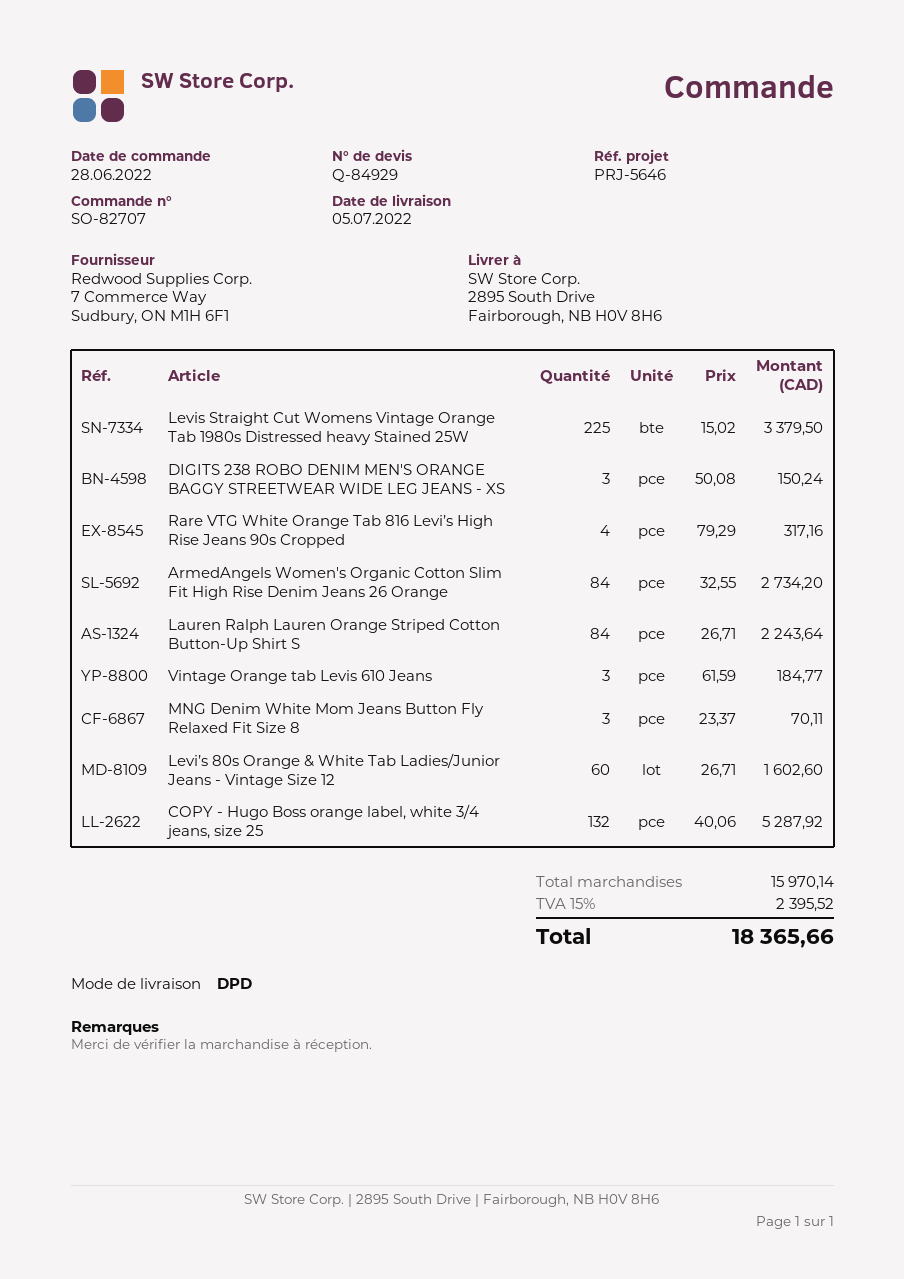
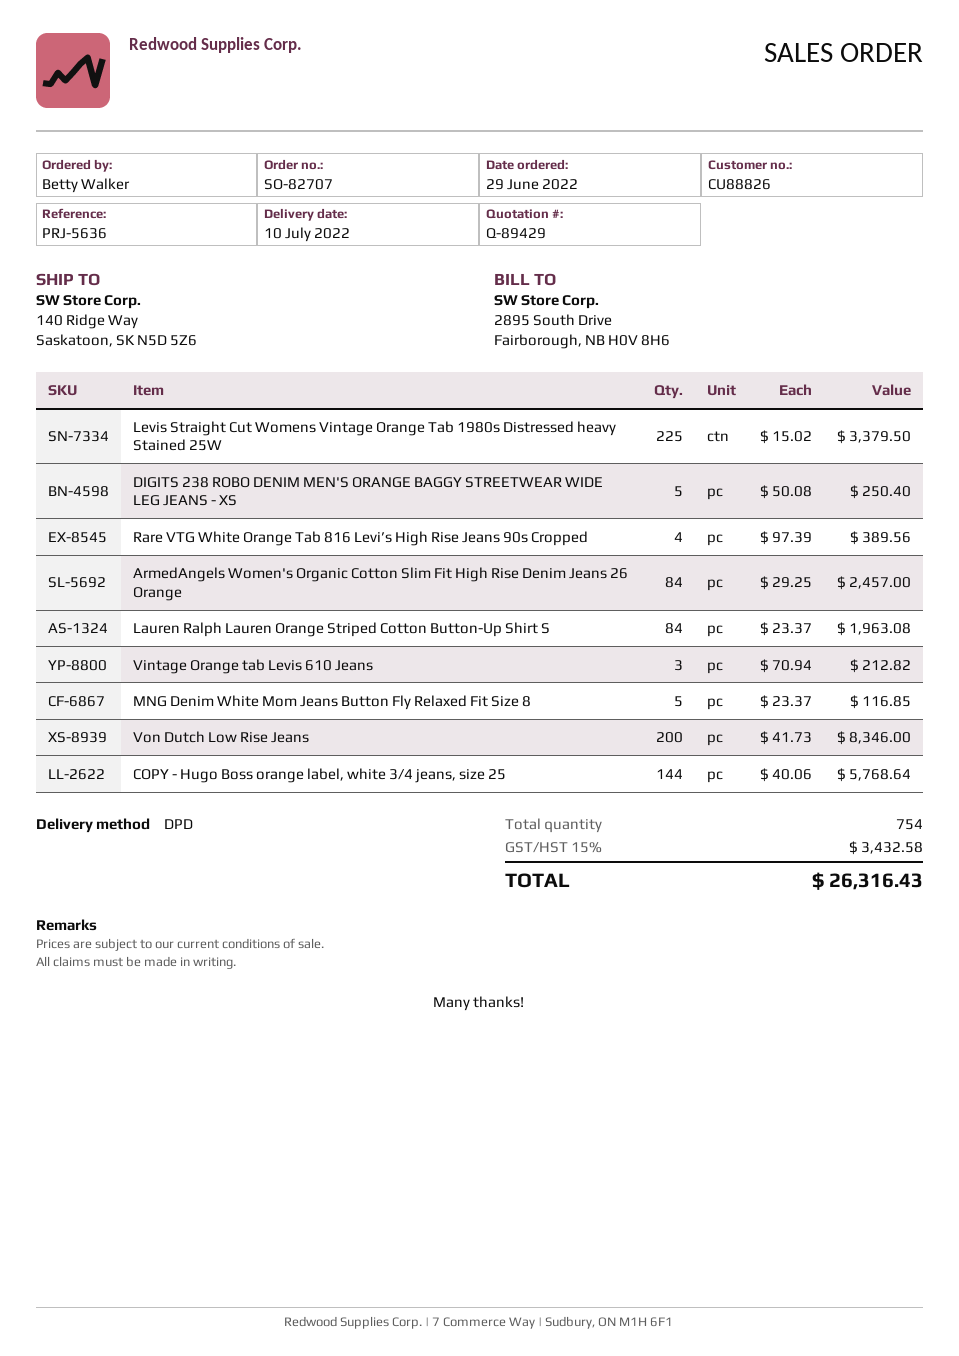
quote number: Q-84929 -> Q-89429
order date: 2022-06-28 -> 2022-06-29
delivery date: 2022-07-05 -> 2022-07-10
reference: PRJ-5646 -> PRJ-5636
ship to: 2895 South Drive, Fairborough, NB H0V 8H6 -> 140 Ridge Way, Saskatoon, SK N5D 5Z6
DIGITS 238 ROBO DENIM MEN'S ORANGE BAGGY STREETWEAR WIDE LEG JEANS - XS: 3 x 50.08 = 150.24 -> 5 x 50.08 = 250.40
Rare VTG White Orange Tab 816 Levi’s High Rise Jeans 90s Cropped: 4 x 79.29 = 317.16 -> 4 x 97.39 = 389.56
ArmedAngels Women's Organic Cotton Slim Fit High Rise Denim Jeans 26 Orange: 84 x 32.55 = 2734.20 -> 84 x 29.25 = 2457.00
Lauren Ralph Lauren Orange Striped Cotton Button-Up Shirt S: 84 x 26.71 = 2243.64 -> 84 x 23.37 = 1963.08
Vintage Orange tab Levis 610 Jeans: 3 x 61.59 = 184.77 -> 3 x 70.94 = 212.82
MNG Denim White Mom Jeans Button Fly Relaxed Fit Size 8: 3 x 23.37 = 70.11 -> 5 x 23.37 = 116.85
Levi’s 80s Orange & White Tab Ladies/Junior Jeans - Vintage Size 12: 60 x 26.71 = 1602.60 -> none
COPY - Hugo Boss orange label, white 3/4 jeans, size 25: 132 x 40.06 = 5287.92 -> 144 x 40.06 = 5768.64
Von Dutch Low Rise Jeans: none -> 200 x 41.73 = 8346.00
tax: 15% = 2395.52 -> 15% = 3432.58
total: 18365.66 -> 26316.43

